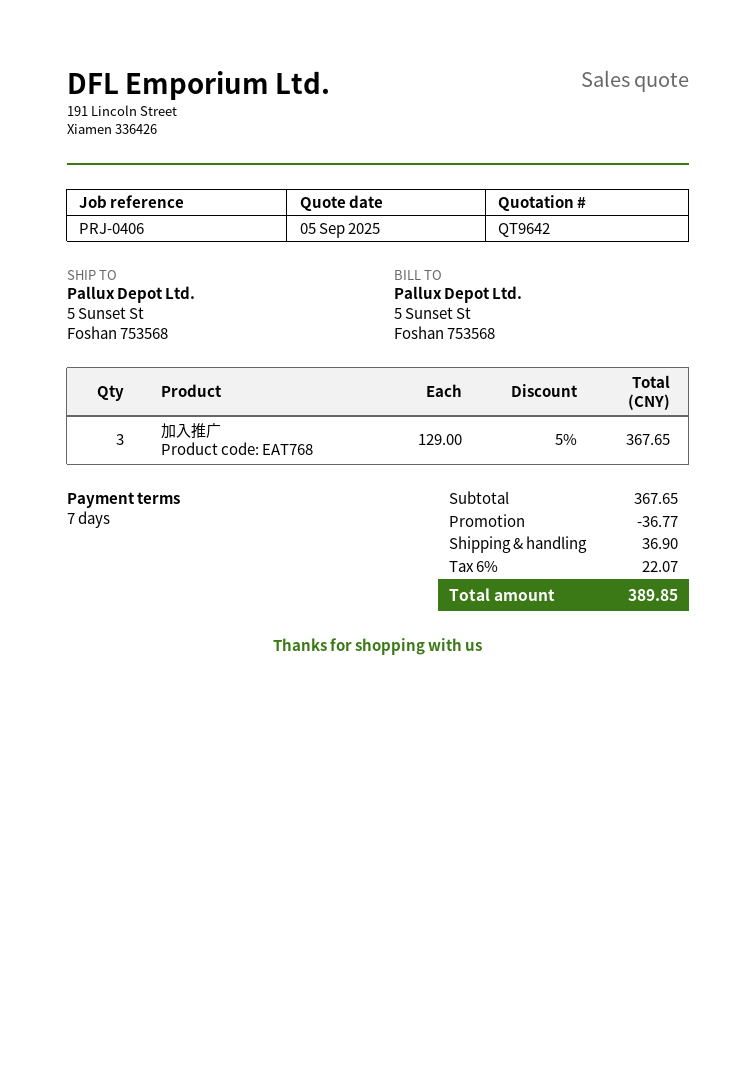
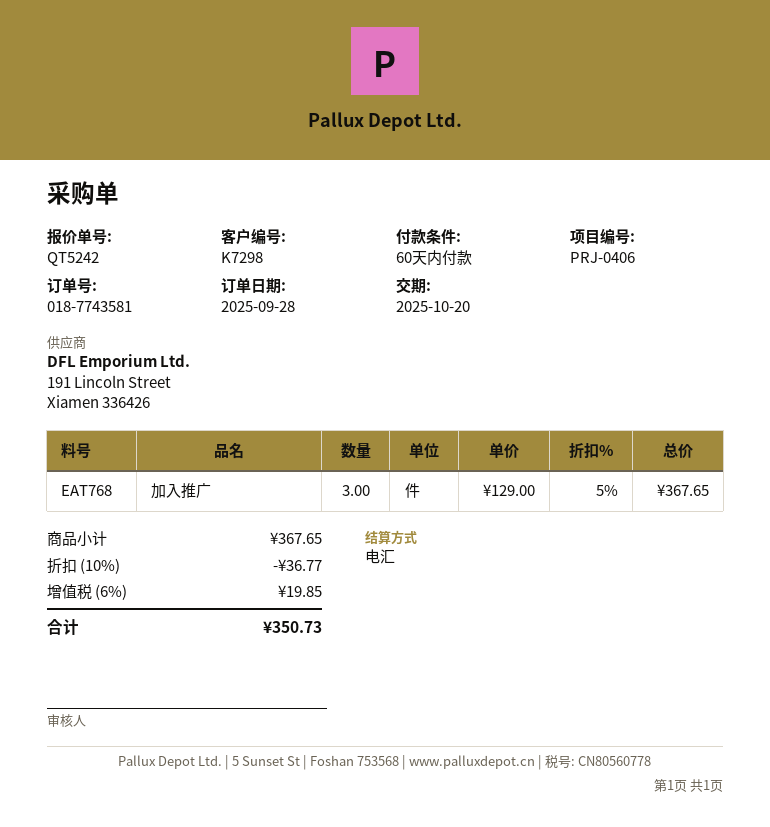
quote number: QT9642 -> QT5242
payment terms: 7 days -> 60 days
shipping: 36.90 -> none
tax: 6% = 22.07 -> 6% = 19.85
total: 389.85 -> 350.73

